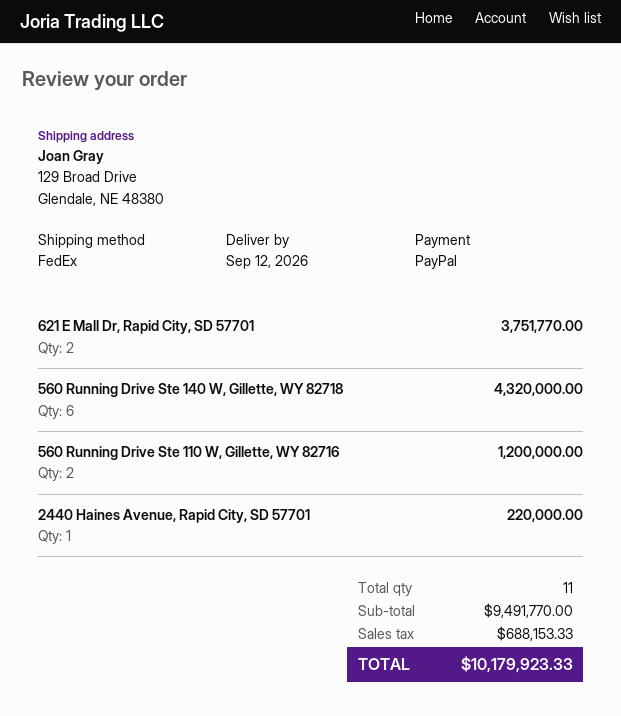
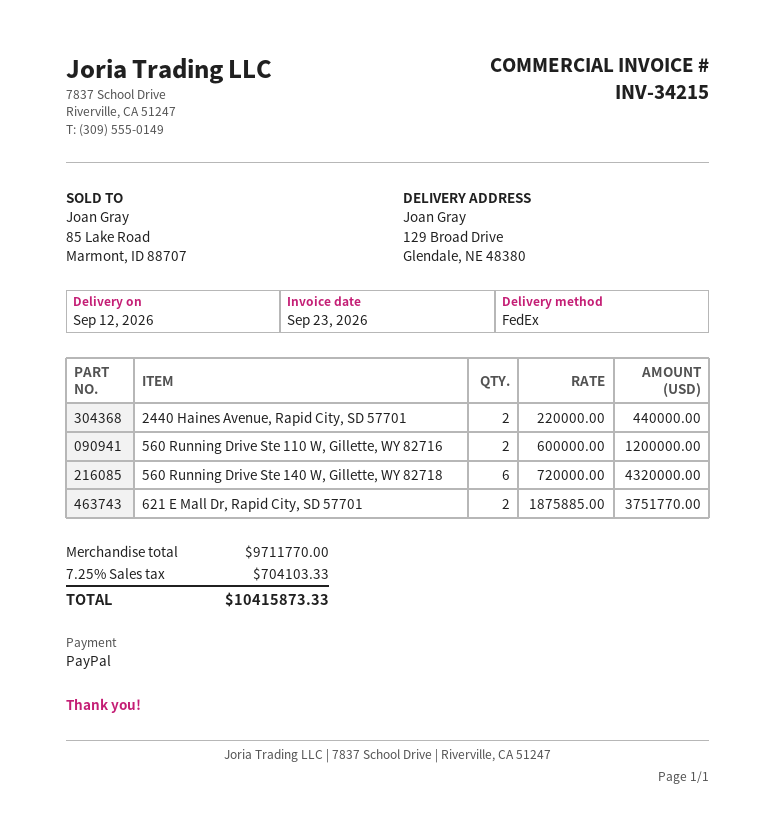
2440 Haines Avenue, Rapid City, SD 57701: 1 for 220000.00 -> 2 for 440000.00
subtotal: 9491770.00 -> 9711770.00
tax: 688153.33 -> 704103.33
total: 10179923.33 -> 10415873.33

